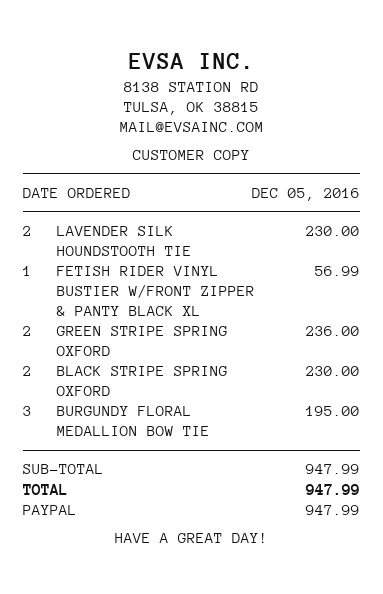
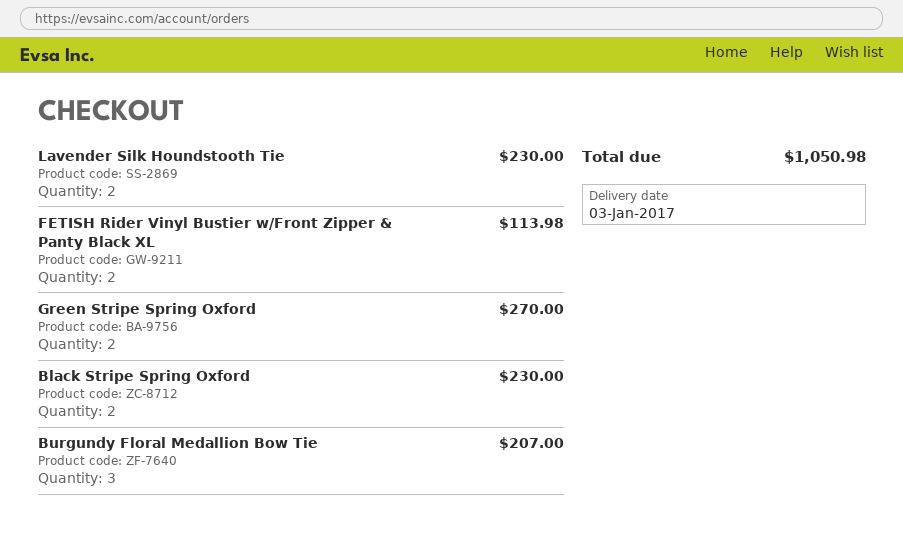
FETISH RIDER VINYL BUSTIER W/FRONT ZIPPER & PANTY BLACK XL: 1 for 56.99 -> 2 for 113.98
GREEN STRIPE SPRING OXFORD: 2 for 236.00 -> 2 for 270.00
BURGUNDY FLORAL MEDALLION BOW TIE: 3 for 195.00 -> 3 for 207.00
total: 947.99 -> 1050.98

